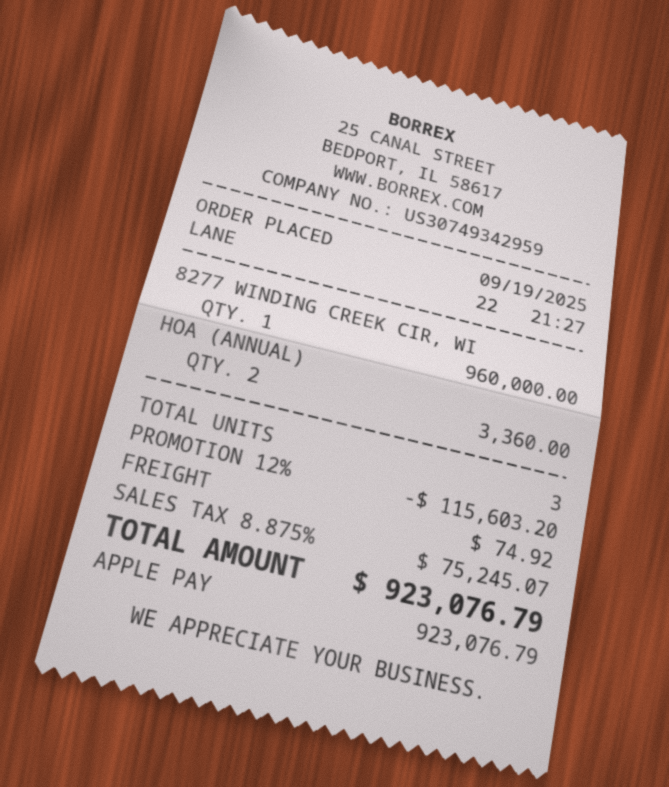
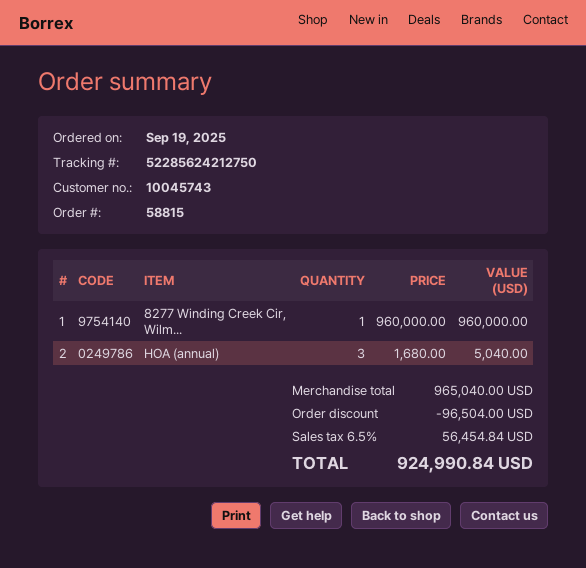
HOA (ANNUAL): 2 for 3360.00 -> 3 for 5040.00
discount: 115603.20 -> 96504.00
shipping: 74.92 -> none
tax: 8.875% = 75245.07 -> 6.5% = 56454.84
total: 923076.79 -> 924990.84

